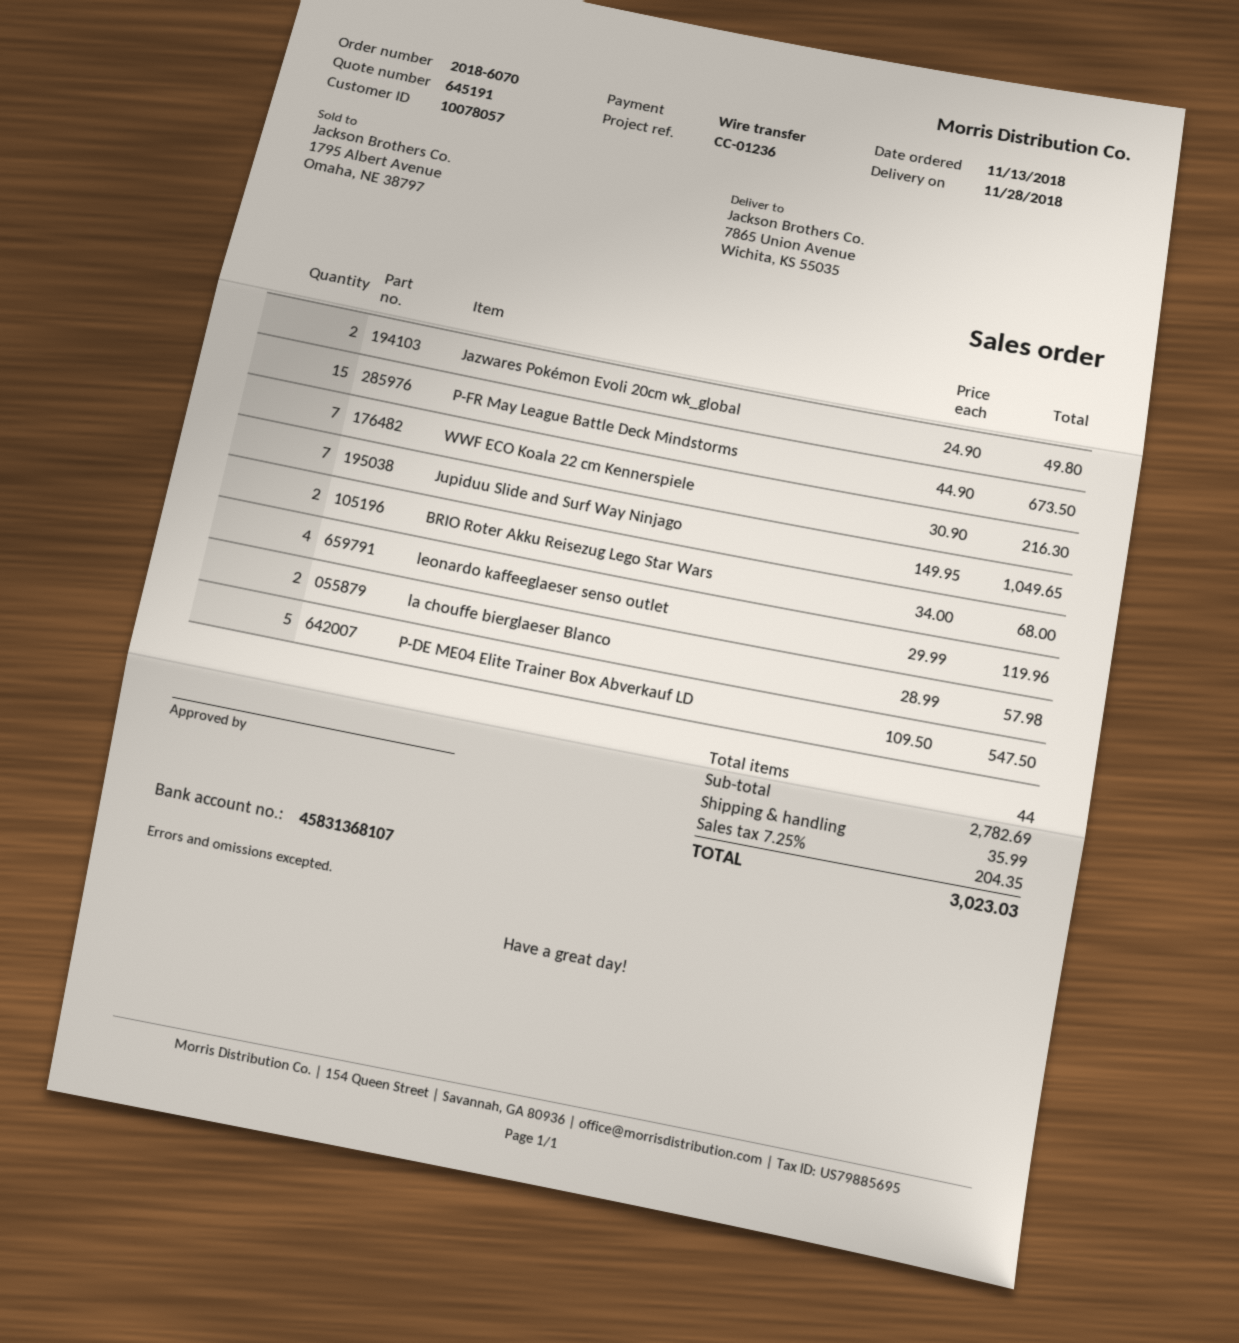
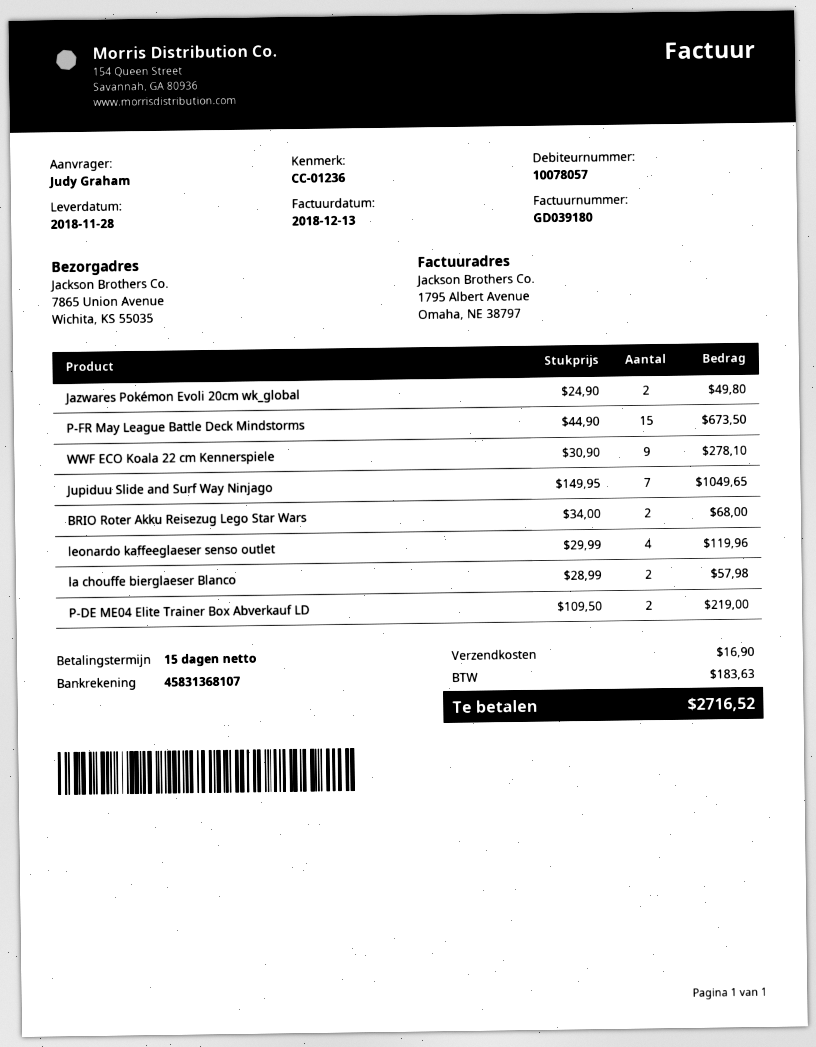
WWF ECO Koala 22 cm Kennerspiele: 7 x 30.90 = 216.30 -> 9 x 30.90 = 278.10
P-DE ME04 Elite Trainer Box Abverkauf LD: 5 x 109.50 = 547.50 -> 2 x 109.50 = 219.00
shipping: 35.99 -> 16.90
tax: 204.35 -> 183.63
total: 3023.03 -> 2716.52

